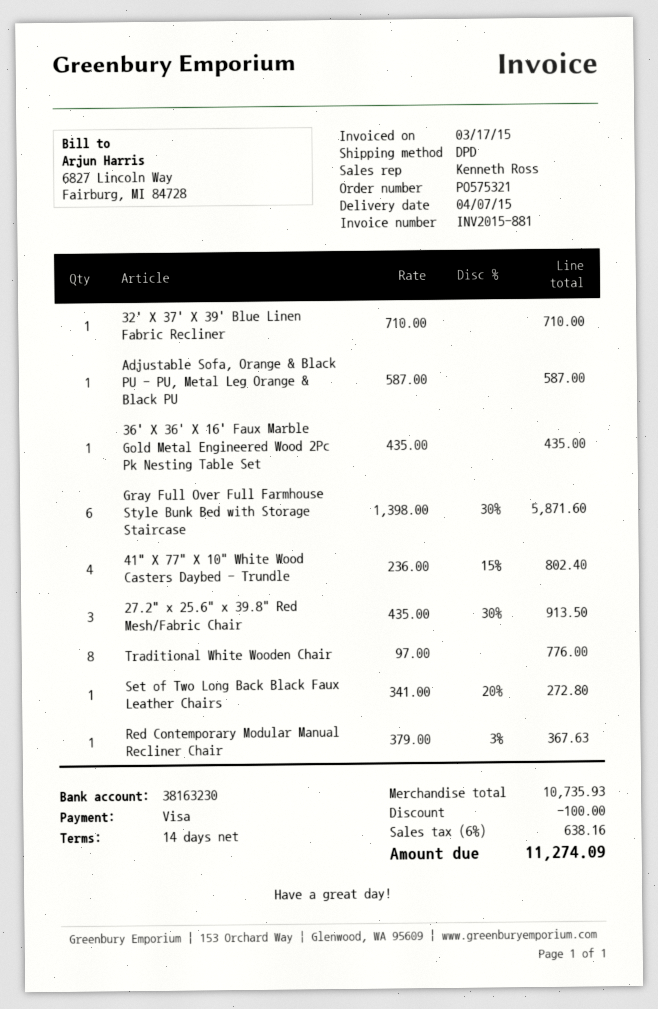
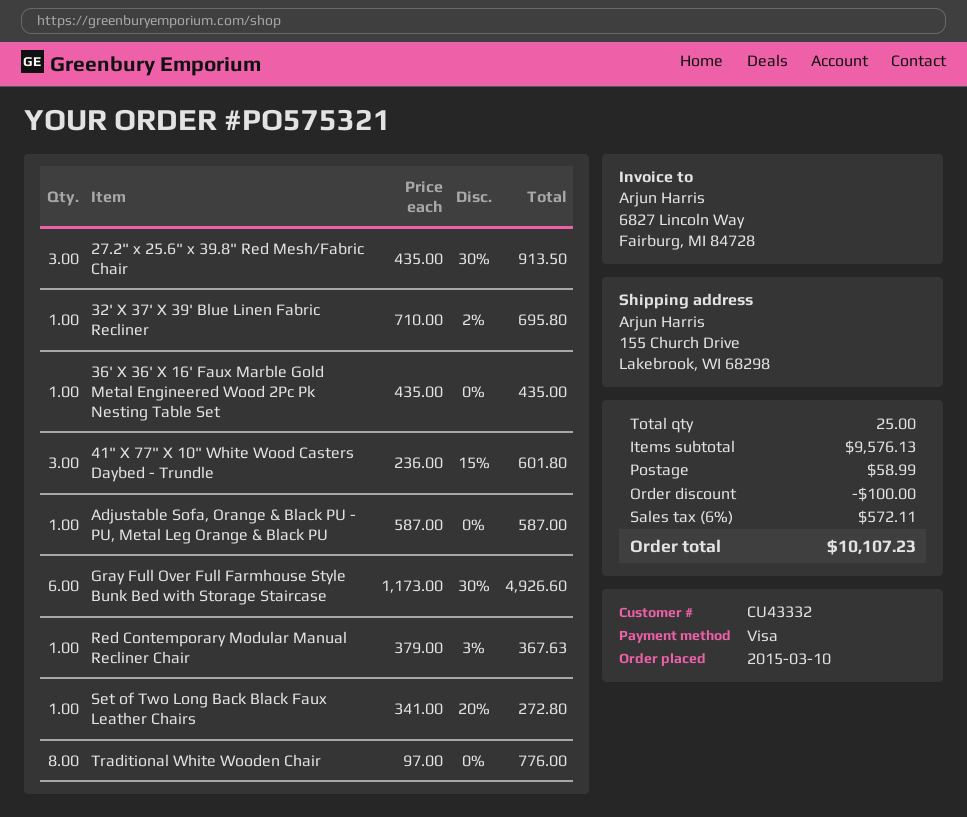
32' X 37' X 39' Blue Linen Fabric Recliner: 1 x 710.00 = 710.00 -> 1 x 710.00 - 2% = 695.80
Gray Full Over Full Farmhouse Style Bunk Bed with Storage Staircase: 6 x 1398.00 - 30% = 5871.60 -> 6 x 1173.00 - 30% = 4926.60
41" X 77" X 10" White Wood Casters Daybed - Trundle: 4 x 236.00 - 15% = 802.40 -> 3 x 236.00 - 15% = 601.80
subtotal: 10735.93 -> 9576.13
shipping: none -> 58.99
tax: 6% = 638.16 -> 6% = 572.11
total: 11274.09 -> 10107.23

